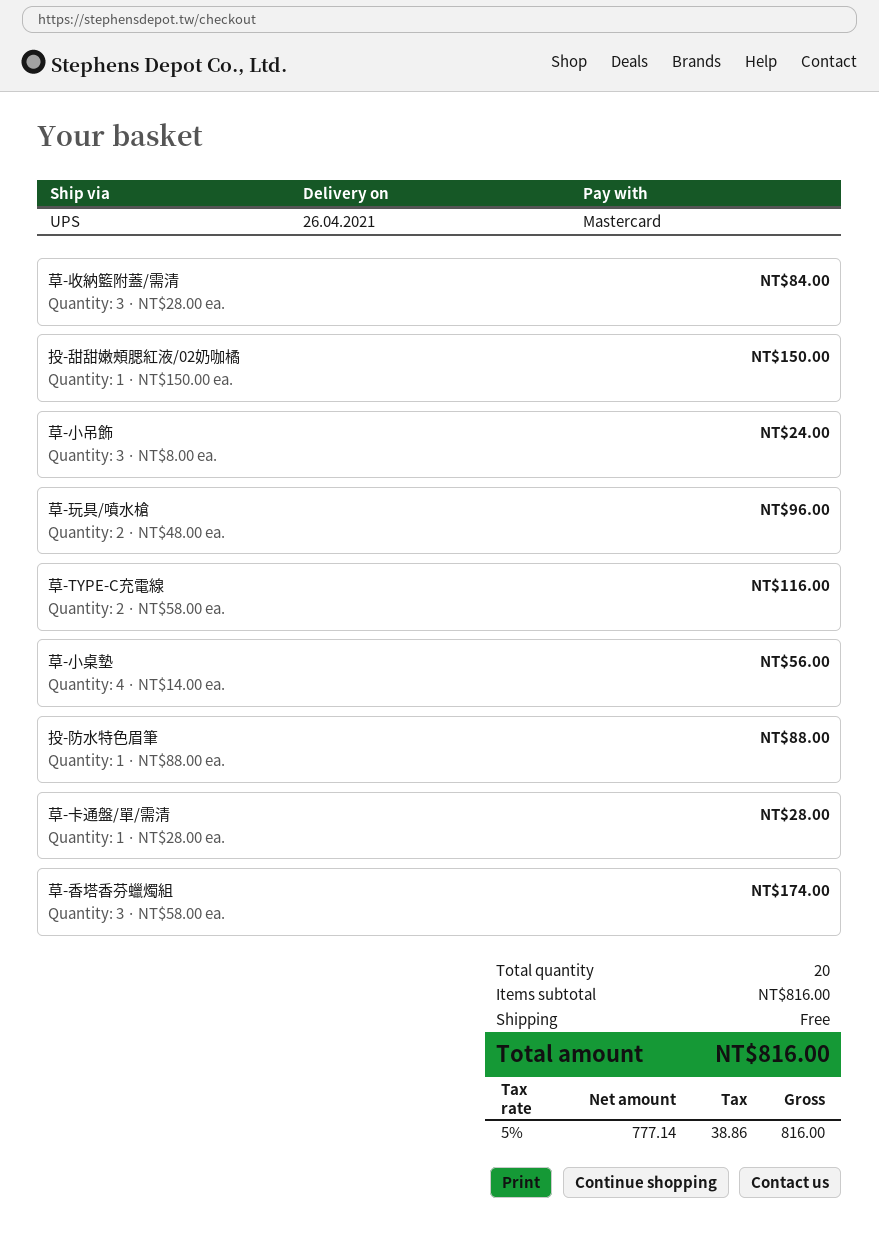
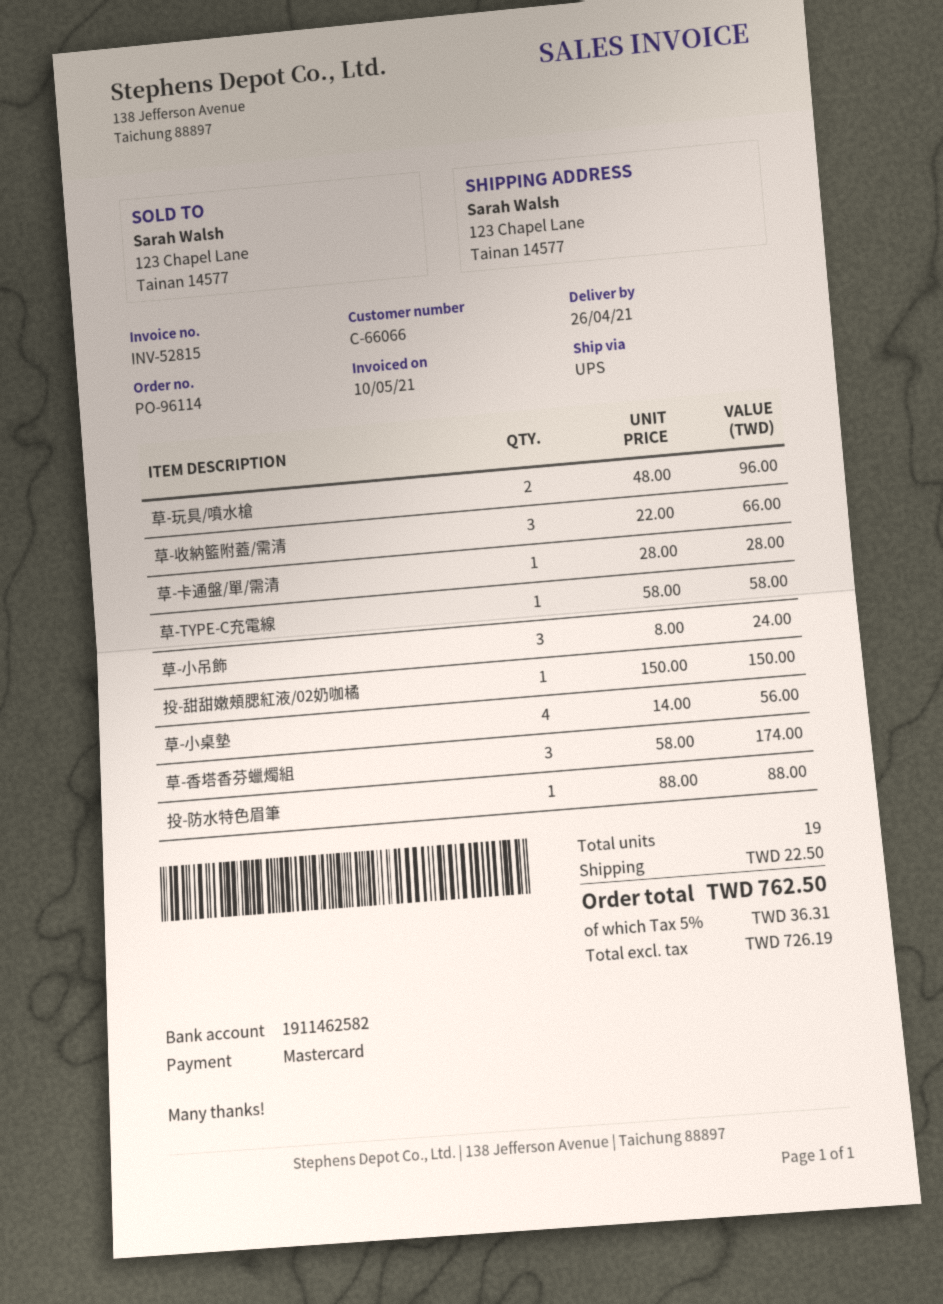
草-收納籃附蓋/需清: 3 x 28.00 = 84.00 -> 3 x 22.00 = 66.00
草-TYPE-C充電線: 2 x 58.00 = 116.00 -> 1 x 58.00 = 58.00
total quantity: 20 -> 19
shipping: 0.00 -> 22.50
net: 777.14 -> 726.19
tax: 5% = 38.86 -> 5% = 36.31
total: 816.00 -> 762.50

